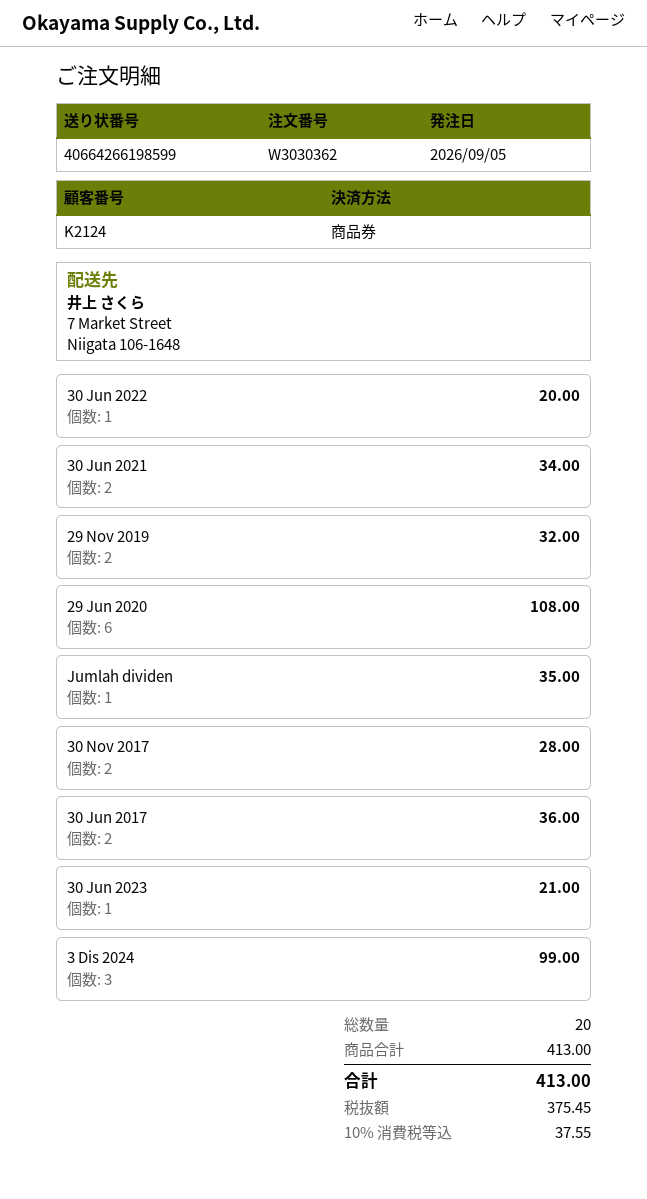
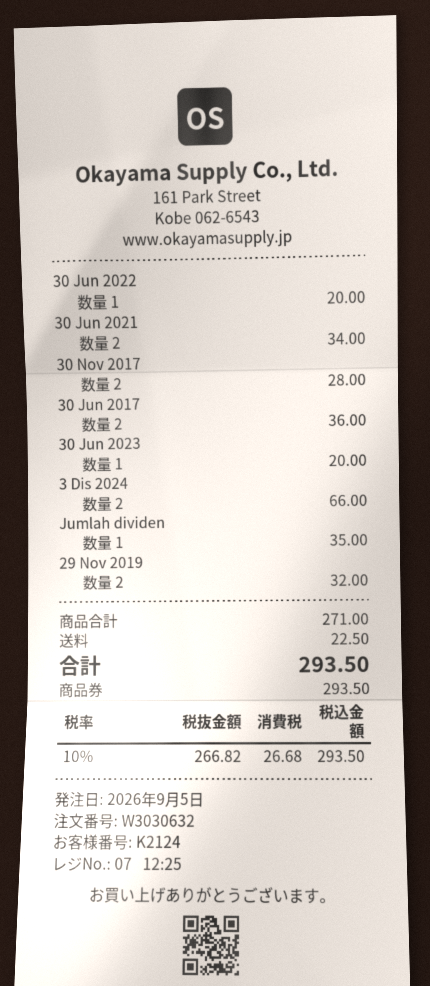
order number: W3030362 -> W3030632
29 Jun 2020: 6 for 108.00 -> none
30 Jun 2023: 1 for 21.00 -> 1 for 20.00
3 Dis 2024: 3 for 99.00 -> 2 for 66.00
subtotal: 413.00 -> 271.00
shipping: none -> 22.50
net: 375.45 -> 266.82
tax: 10% = 37.55 -> 10% = 26.68
total: 413.00 -> 293.50

